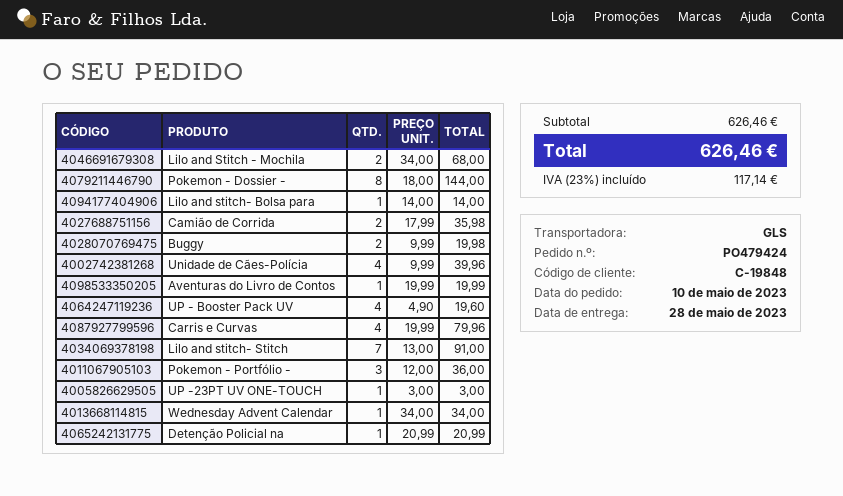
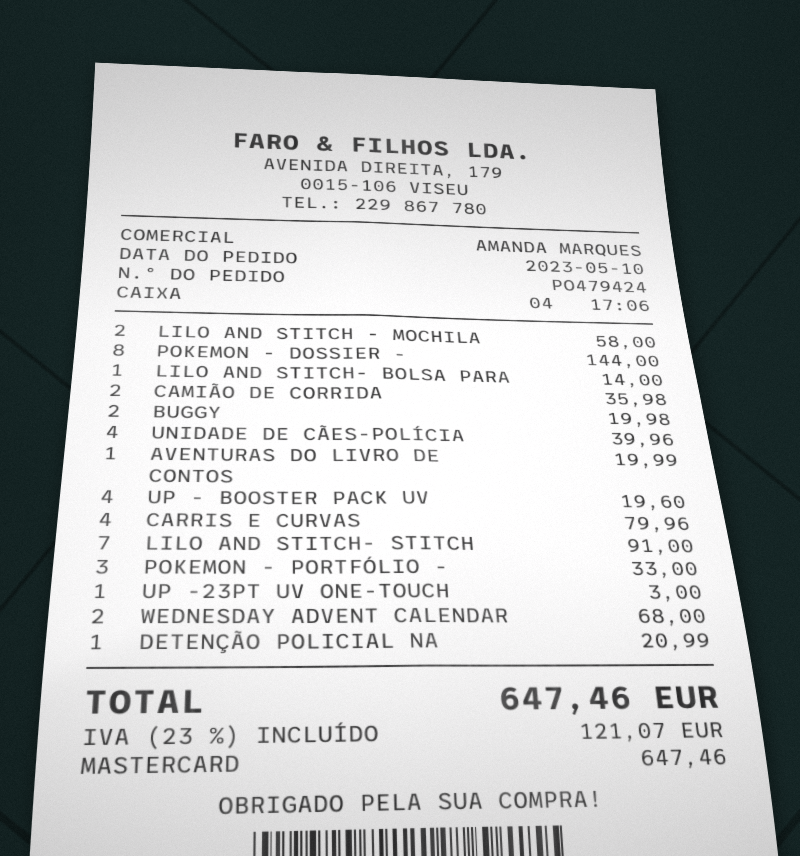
Lilo and Stitch - Mochila: 2 for 68.00 -> 2 for 58.00
Pokemon - Portfólio -: 3 for 36.00 -> 3 for 33.00
Wednesday Advent Calendar: 1 for 34.00 -> 2 for 68.00
tax: 23% = 117.14 -> 23% = 121.07
total: 626.46 -> 647.46

